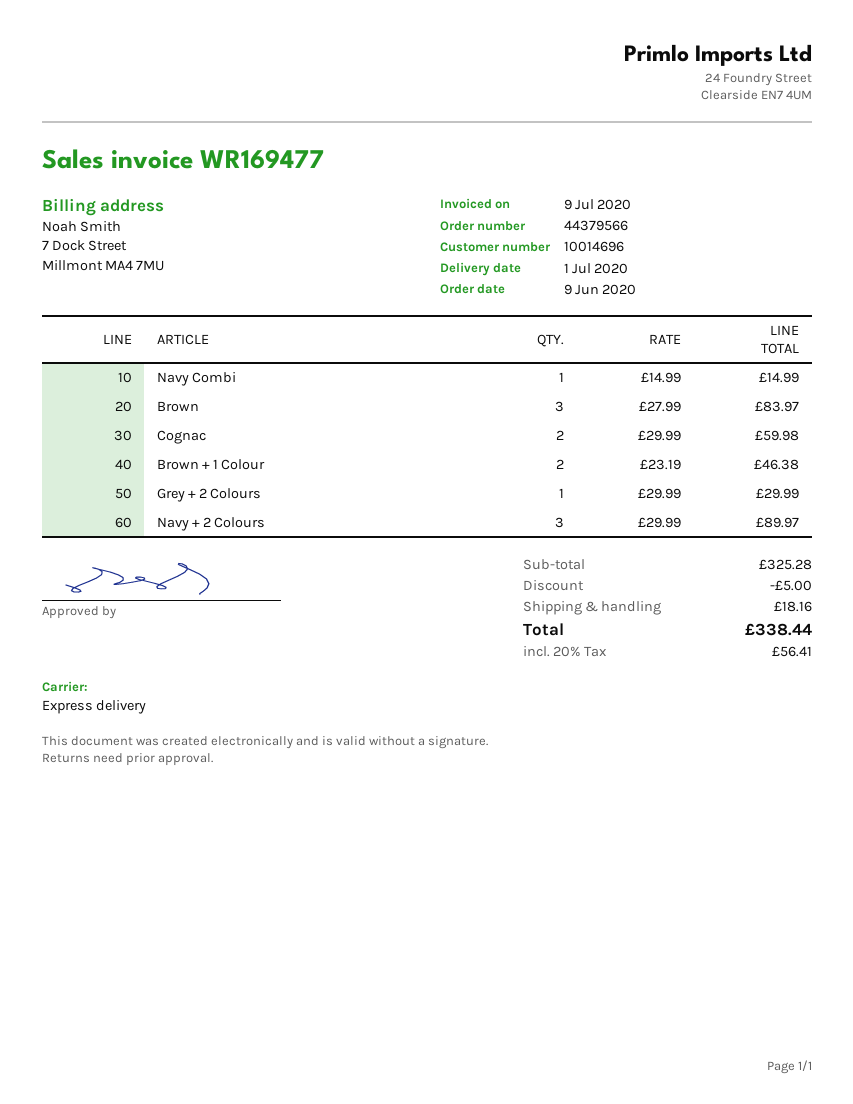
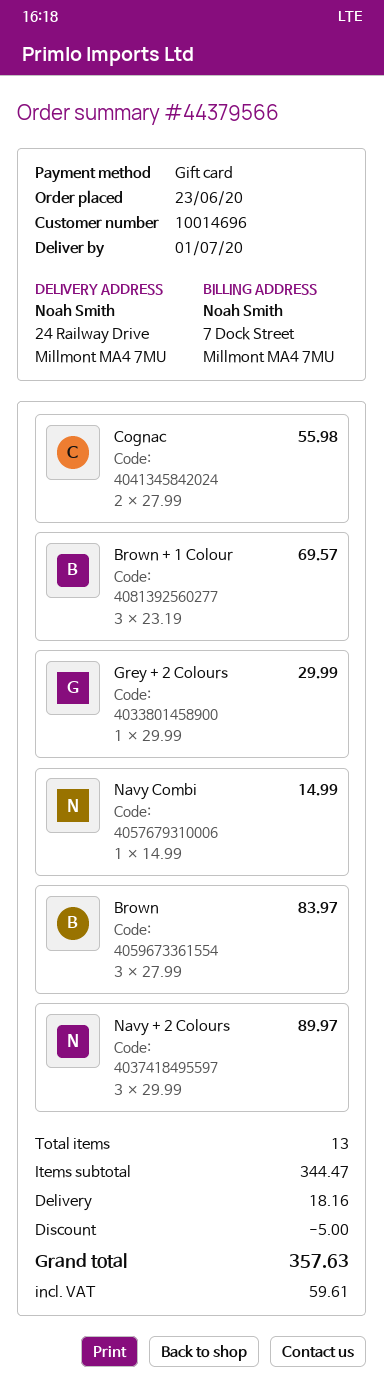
order date: 2020-06-09 -> 2020-06-23
Cognac: 2 x 29.99 = 59.98 -> 2 x 27.99 = 55.98
Brown + 1 Colour: 2 x 23.19 = 46.38 -> 3 x 23.19 = 69.57
subtotal: 325.28 -> 344.47
tax: 56.41 -> 59.61
total: 338.44 -> 357.63

